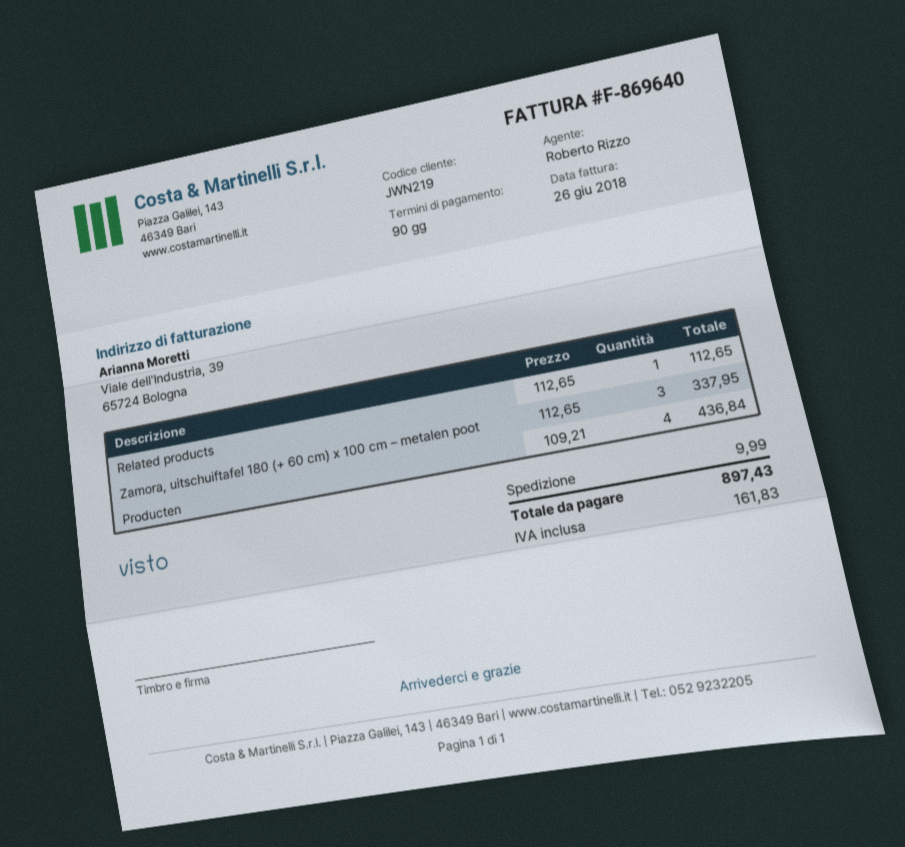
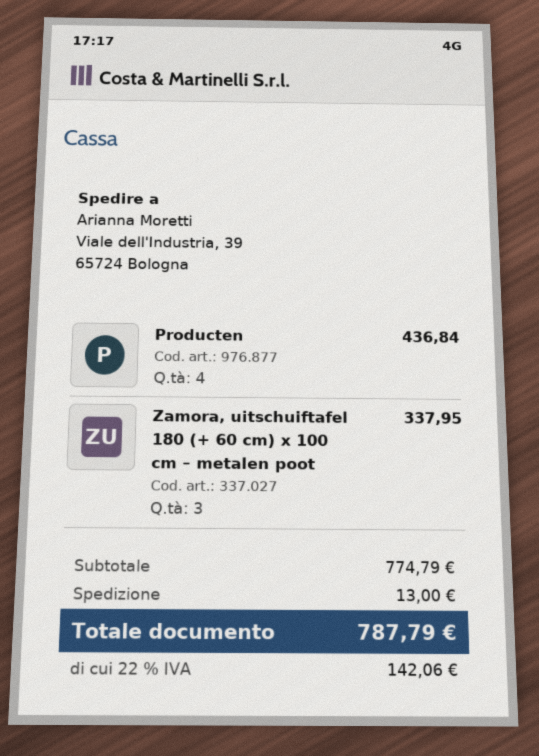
Related products: 1 for 112.65 -> none
shipping: 9.99 -> 13.00
tax: 161.83 -> 142.06
total: 897.43 -> 787.79

